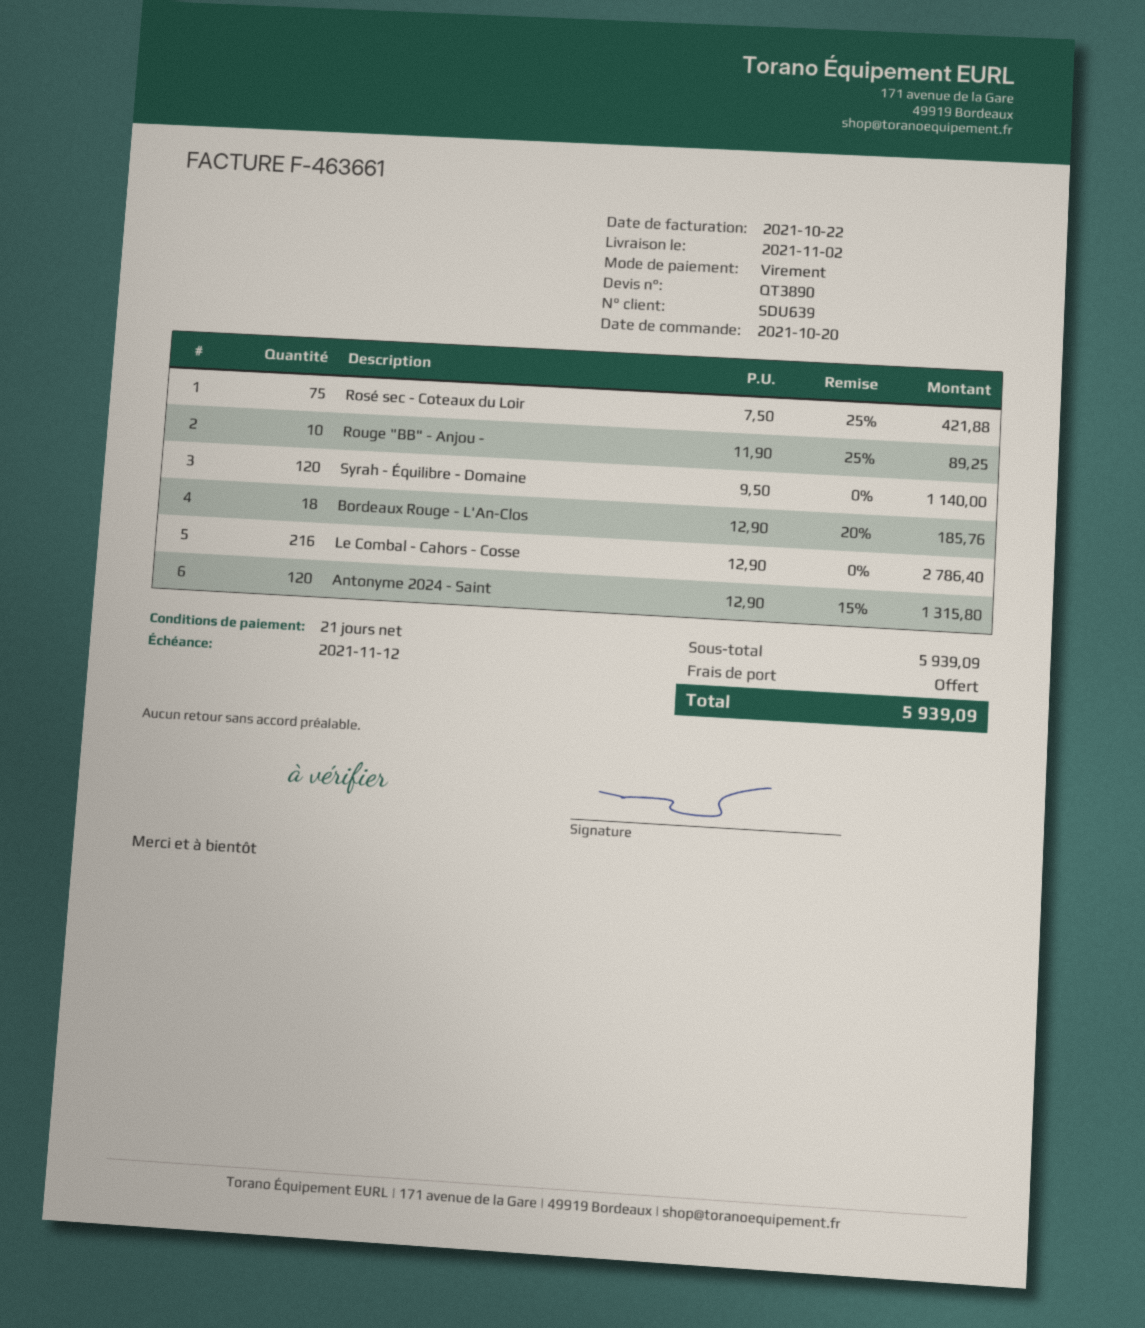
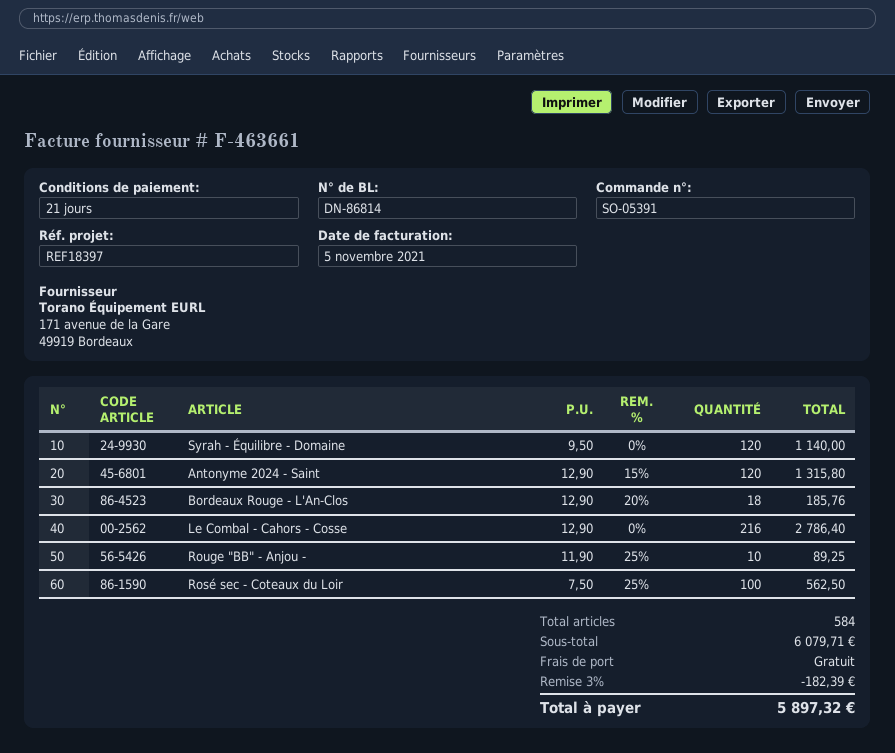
invoice date: 2021-10-22 -> 2021-11-05
Rosé sec - Coteaux du Loir: 75 x 7.50 - 25% = 421.88 -> 100 x 7.50 - 25% = 562.50
subtotal: 5939.09 -> 6079.71
discount: none -> 3% = 182.39
total: 5939.09 -> 5897.32

